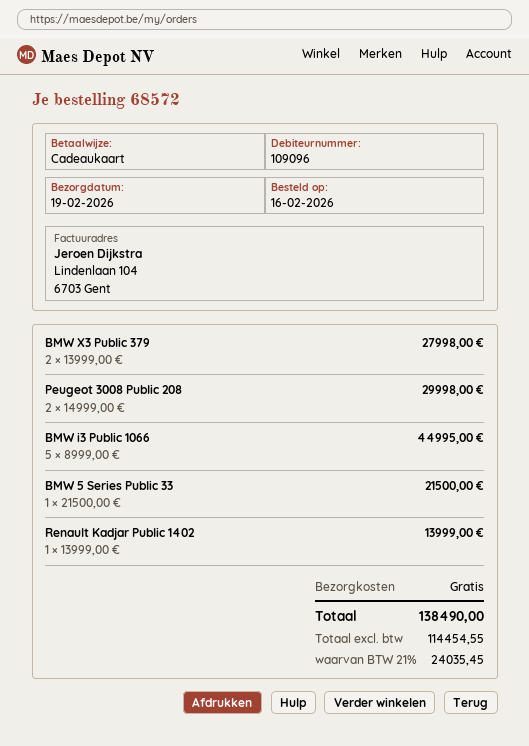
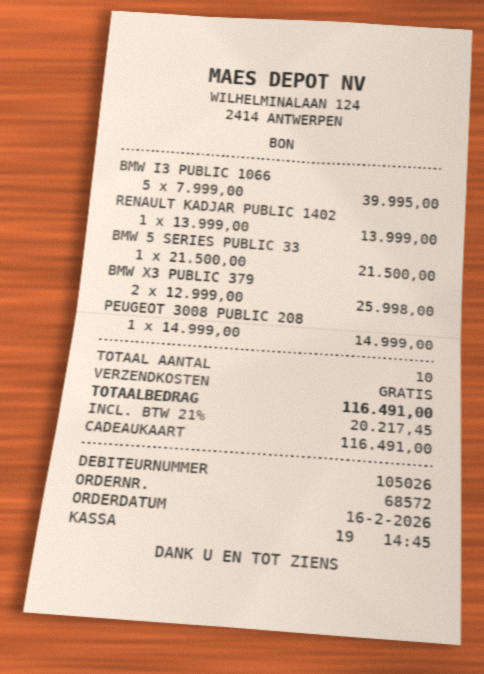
customer number: 109096 -> 105026
BMW X3 Public 379: 2 x 13999.00 = 27998.00 -> 2 x 12999.00 = 25998.00
Peugeot 3008 Public 208: 2 x 14999.00 = 29998.00 -> 1 x 14999.00 = 14999.00
BMW i3 Public 1066: 5 x 8999.00 = 44995.00 -> 5 x 7999.00 = 39995.00
tax: 21% = 24035.45 -> 21% = 20217.45
total: 138490.00 -> 116491.00

